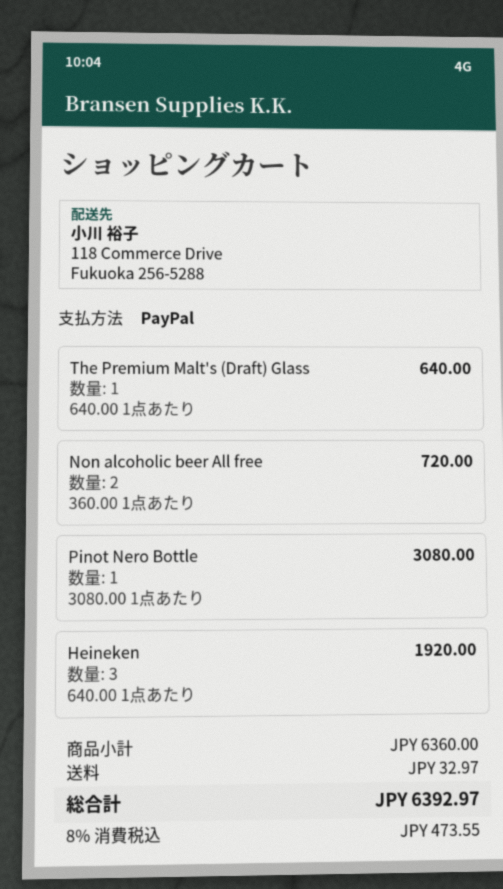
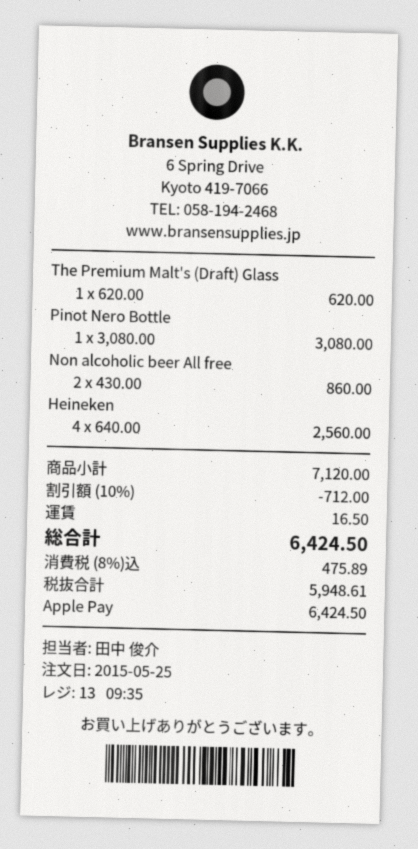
payment method: PayPal -> Apple Pay
The Premium Malt's (Draft) Glass: 1 x 640.00 = 640.00 -> 1 x 620.00 = 620.00
Non alcoholic beer All free: 2 x 360.00 = 720.00 -> 2 x 430.00 = 860.00
Heineken: 3 x 640.00 = 1920.00 -> 4 x 640.00 = 2560.00
subtotal: 6360.00 -> 7120.00
discount: none -> 10% = 712.00
shipping: 32.97 -> 16.50
tax: 8% = 473.55 -> 8% = 475.89
total: 6392.97 -> 6424.50

